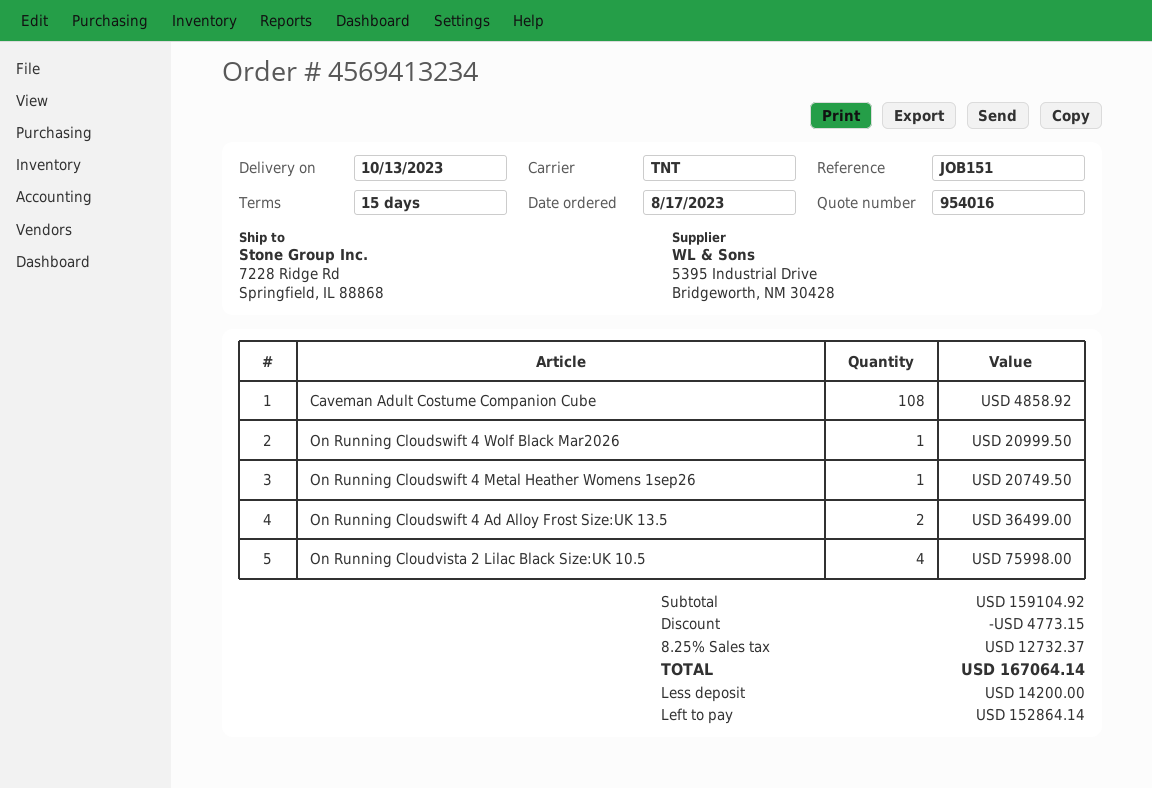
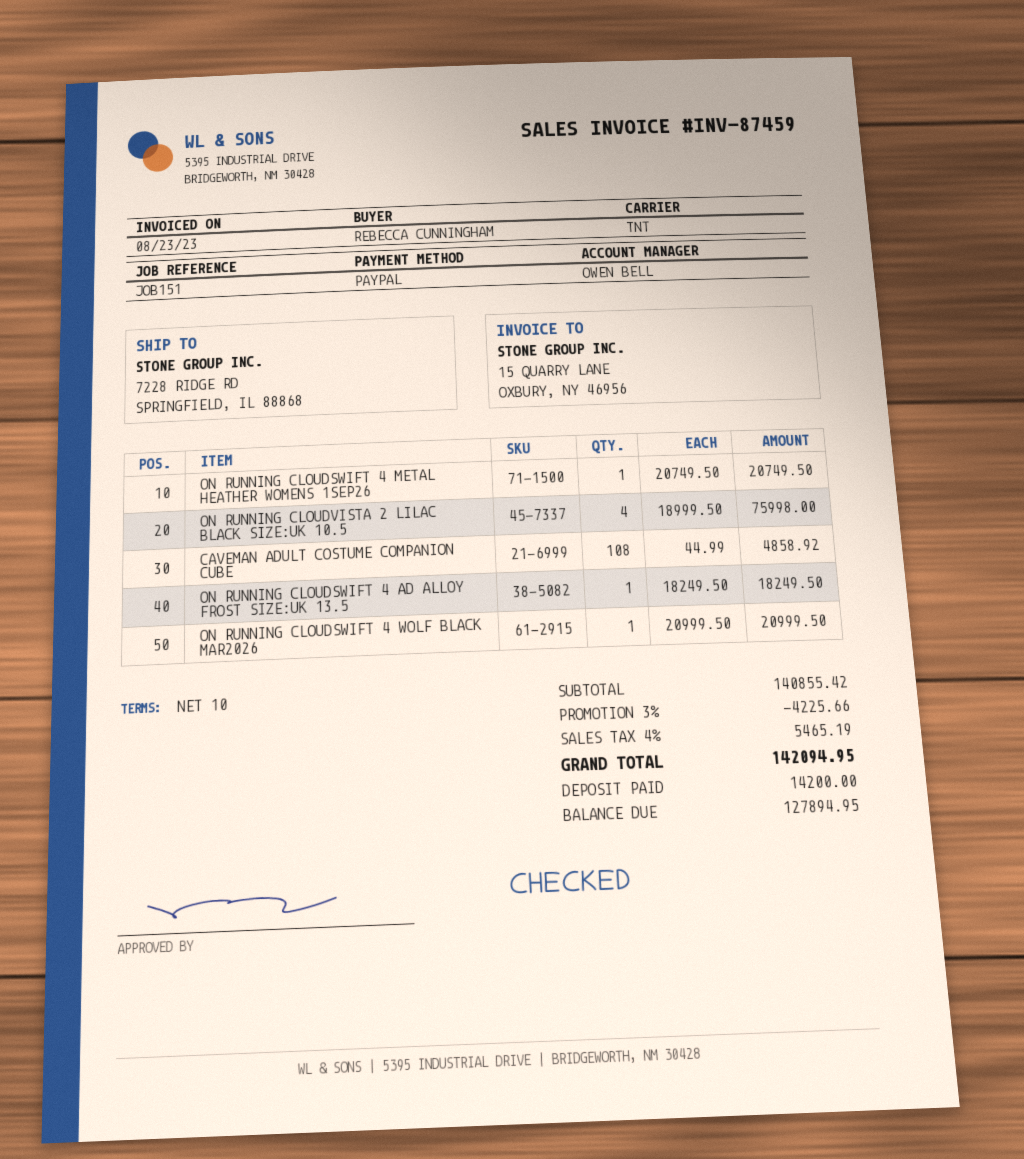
payment terms: 15 days -> 10 days
On Running Cloudswift 4 Ad Alloy Frost Size:UK 13.5: 2 for 36499.00 -> 1 for 18249.50
subtotal: 159104.92 -> 140855.42
discount: 4773.15 -> 4225.66
tax: 8.25% = 12732.37 -> 4% = 5465.19
total: 167064.14 -> 142094.95
balance: 152864.14 -> 127894.95

